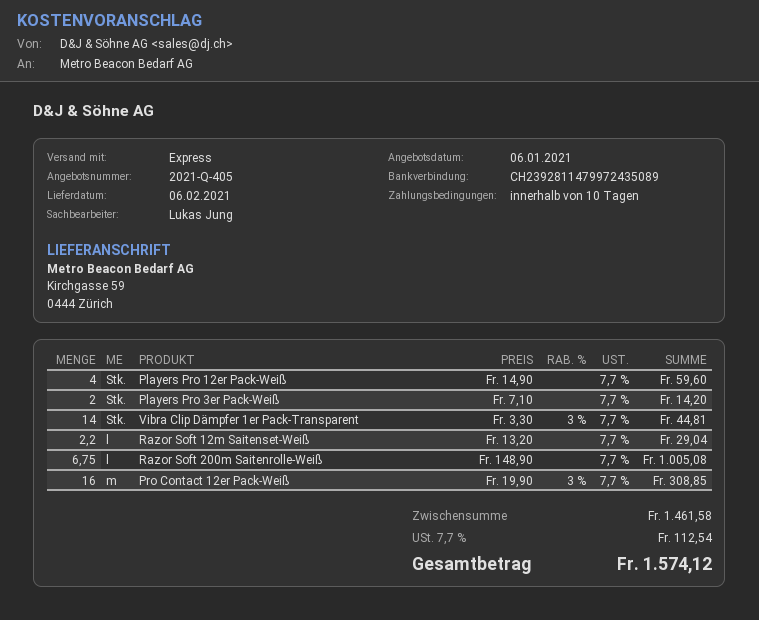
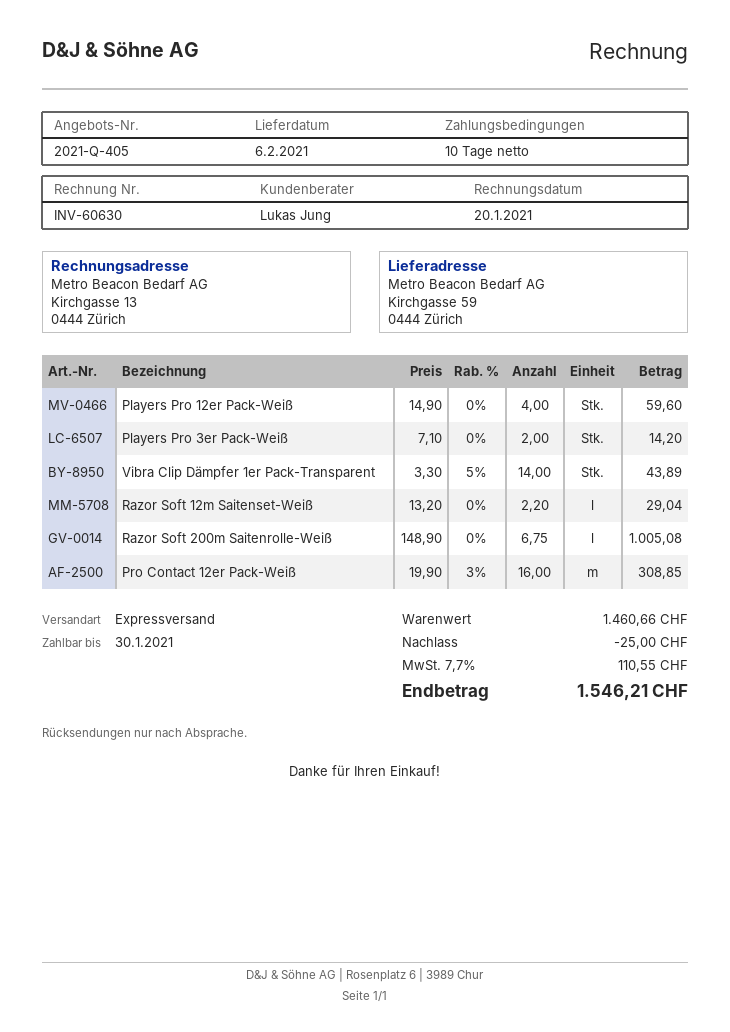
Vibra Clip Dämpfer 1er Pack-Transparent: 14 x 3.30 - 3% = 44.81 -> 14 x 3.30 - 5% = 43.89
subtotal: 1461.58 -> 1460.66
discount: none -> 25.00
tax: 7.7% = 112.54 -> 7.7% = 110.55
total: 1574.12 -> 1546.21

